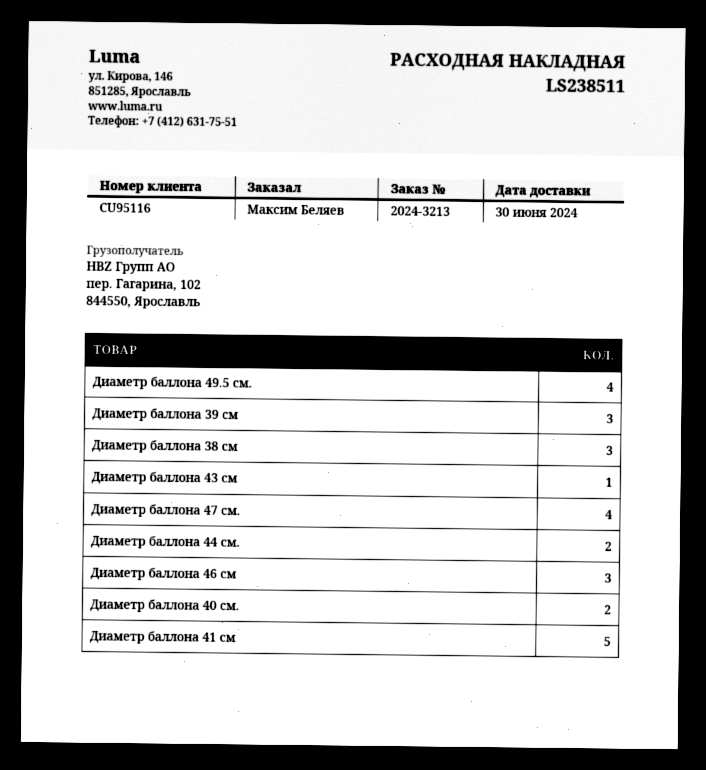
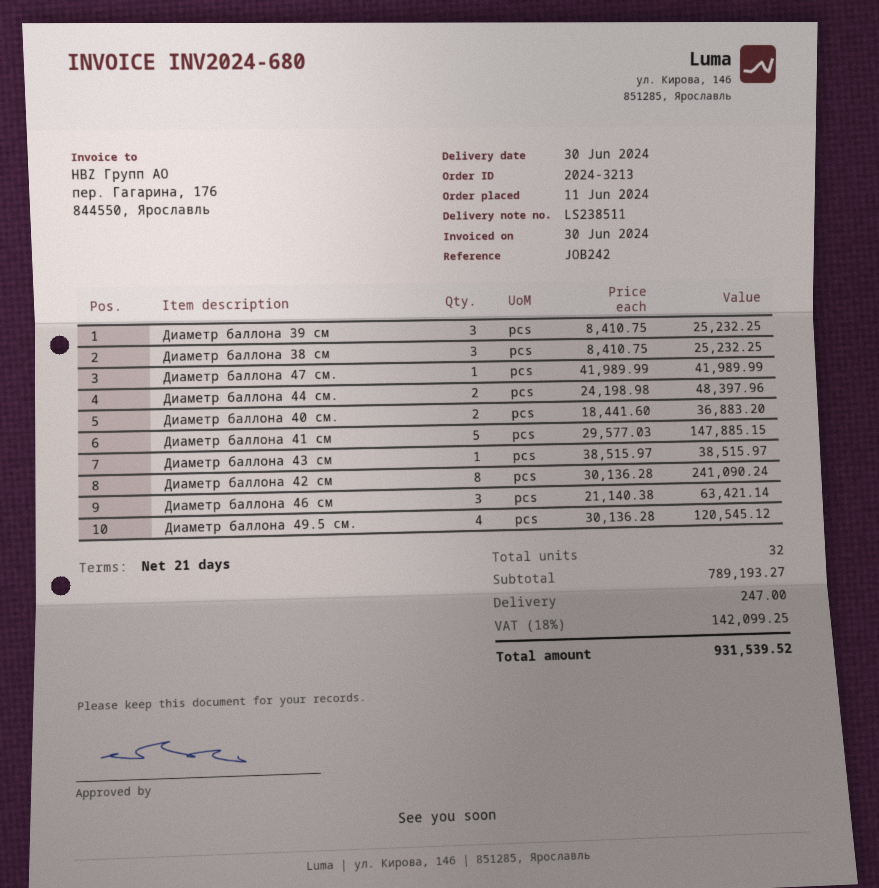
Диаметр баллона 47 см.: 4 -> 1
Диаметр баллона 42 см: none -> 8

